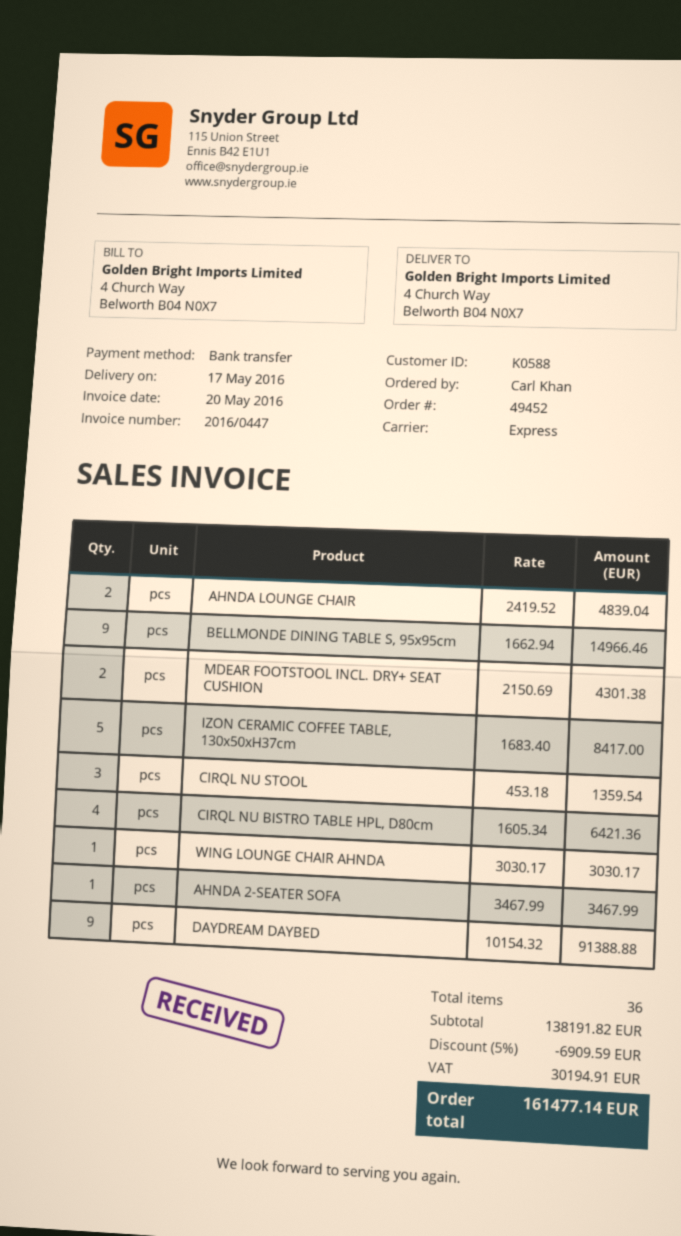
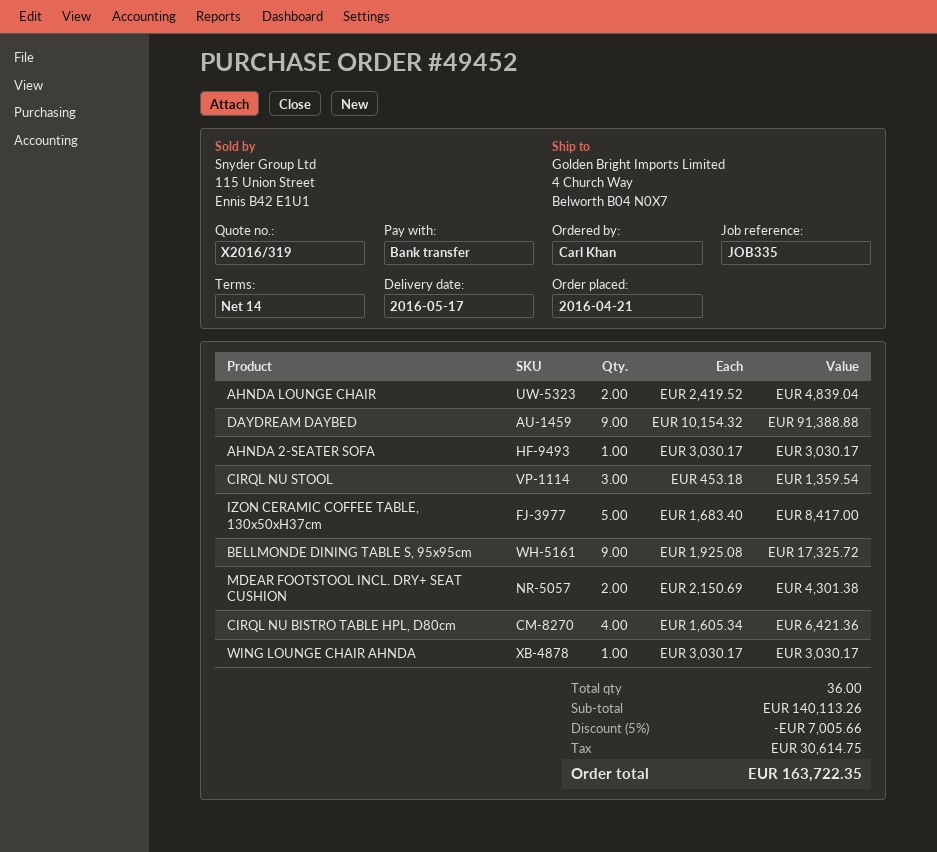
BELLMONDE DINING TABLE S, 95x95cm: 9 x 1662.94 = 14966.46 -> 9 x 1925.08 = 17325.72
AHNDA 2-SEATER SOFA: 1 x 3467.99 = 3467.99 -> 1 x 3030.17 = 3030.17
subtotal: 138191.82 -> 140113.26
discount: 5% = 6909.59 -> 5% = 7005.66
tax: 30194.91 -> 30614.75
total: 161477.14 -> 163722.35

